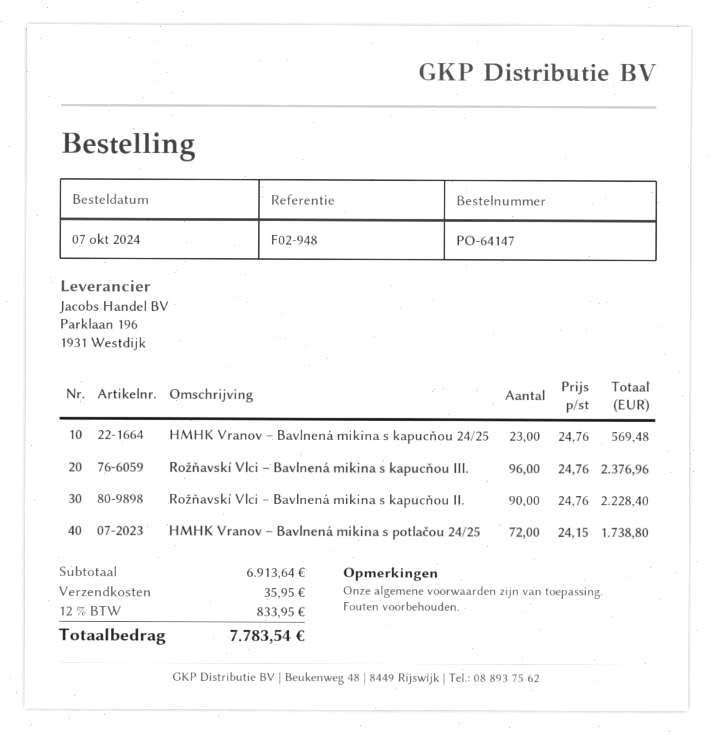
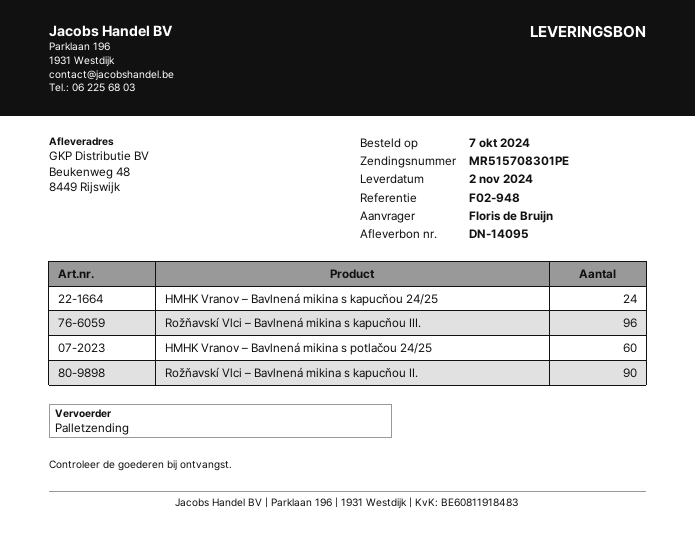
HMHK Vranov – Bavlnená mikina s kapucňou 24/25: 23 -> 24
HMHK Vranov – Bavlnená mikina s potlačou 24/25: 72 -> 60

